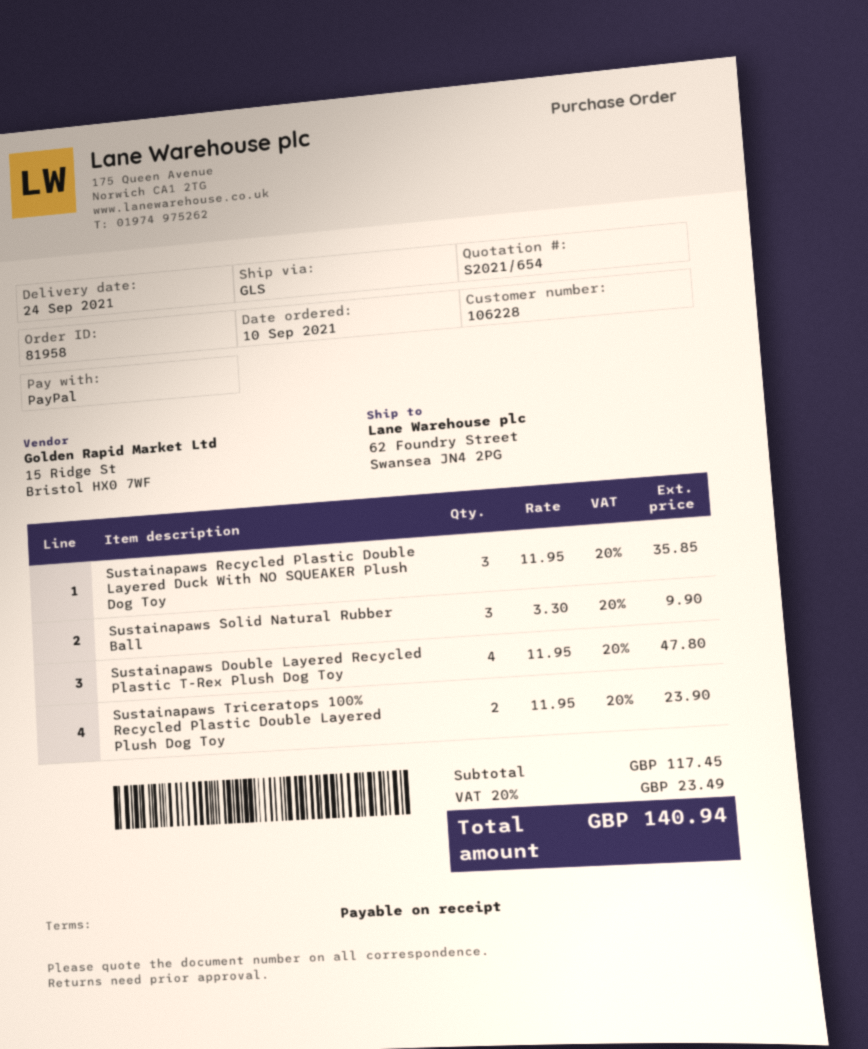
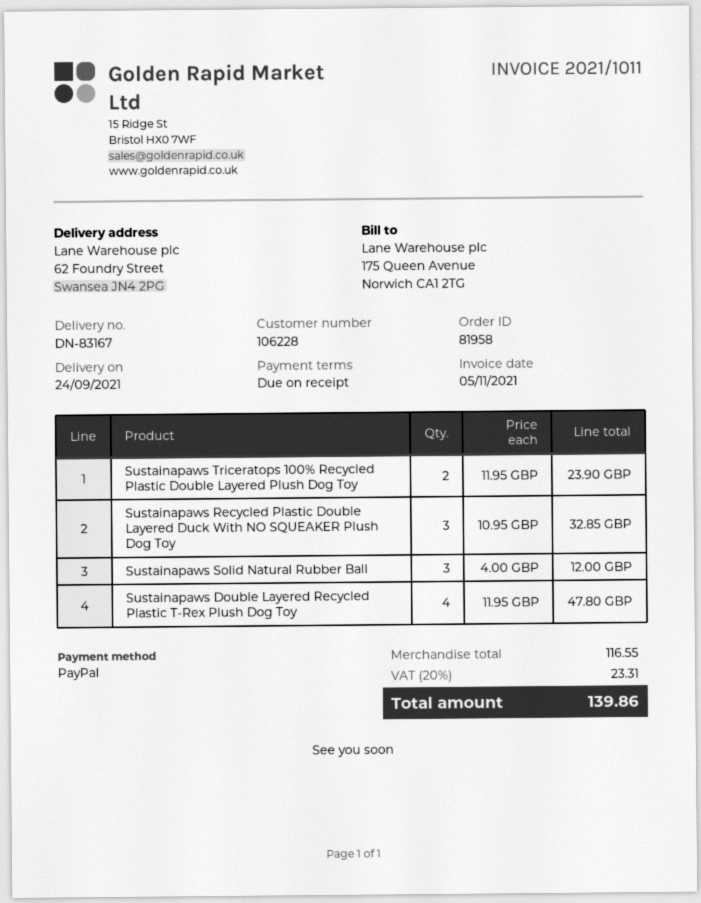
Sustainapaws Recycled Plastic Double Layered Duck With NO SQUEAKER Plush Dog Toy: 3 x 11.95 = 35.85 -> 3 x 10.95 = 32.85
Sustainapaws Solid Natural Rubber Ball: 3 x 3.30 = 9.90 -> 3 x 4.00 = 12.00
subtotal: 117.45 -> 116.55
tax: 20% = 23.49 -> 20% = 23.31
total: 140.94 -> 139.86

